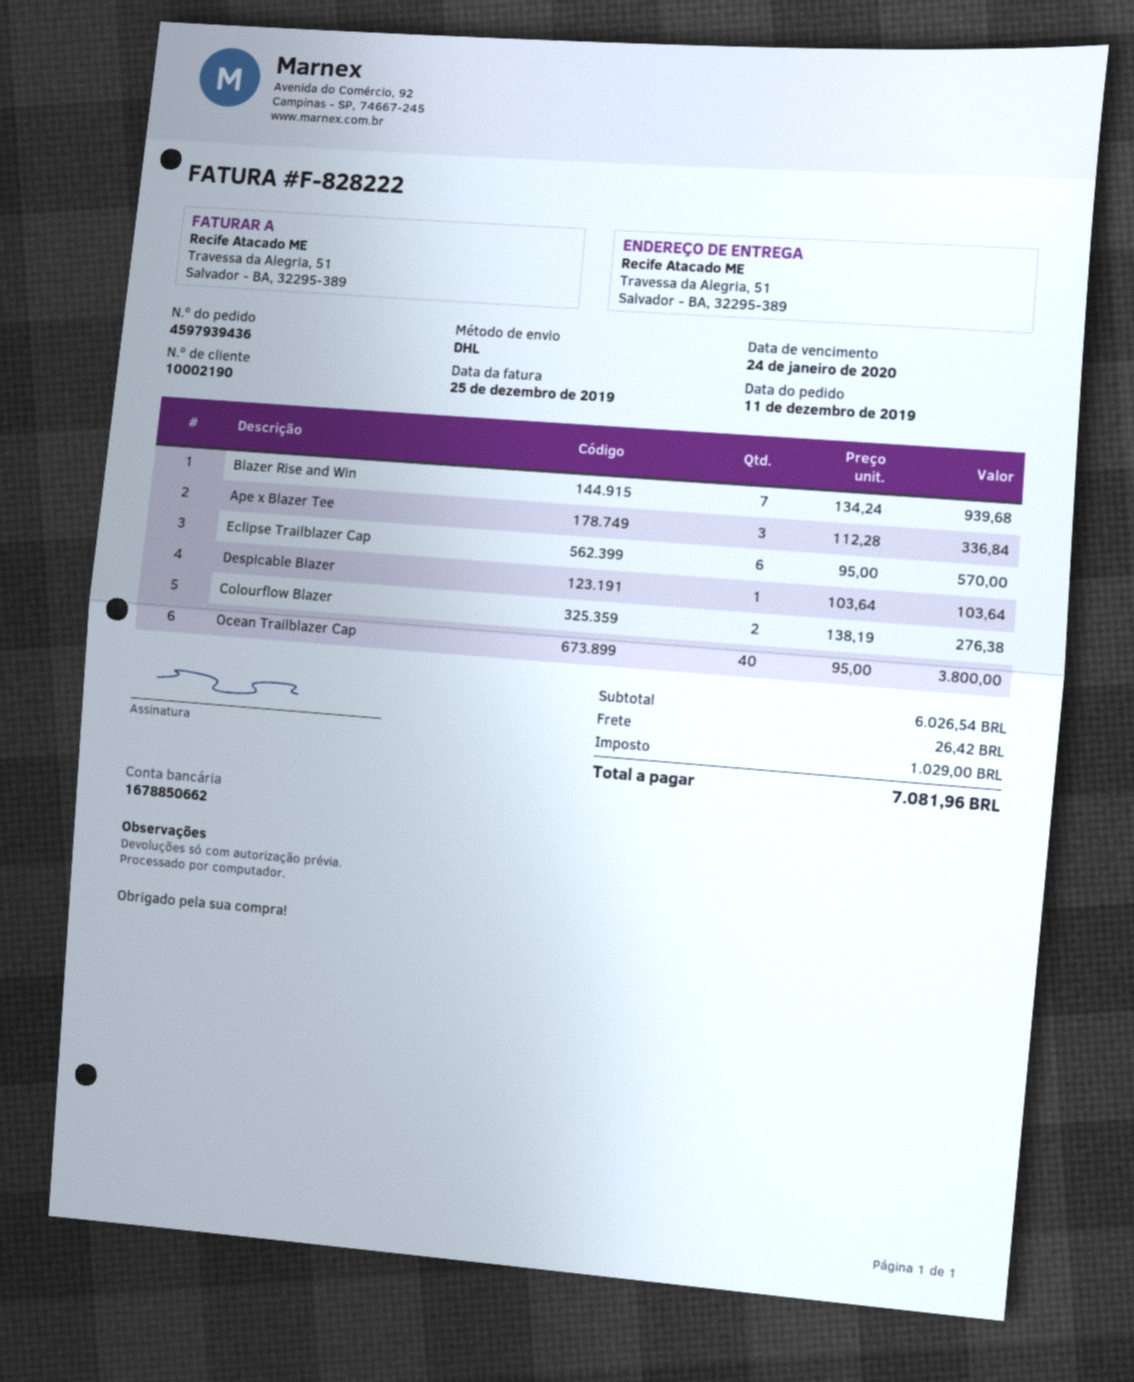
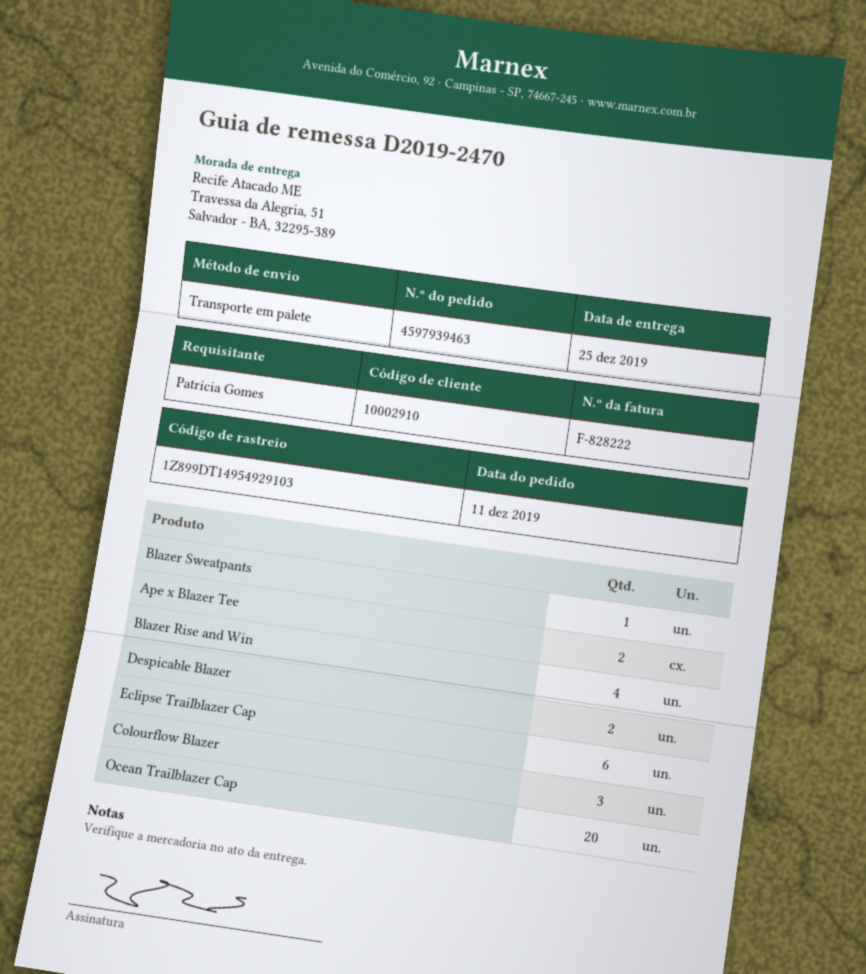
order number: 4597939436 -> 4597939463
customer number: 10002190 -> 10002910
shipping method: DHL -> pallet freight
Blazer Rise and Win: 7 -> 4
Ape x Blazer Tee: 3 -> 2
Despicable Blazer: 1 -> 2
Colourflow Blazer: 2 -> 3
Ocean Trailblazer Cap: 40 -> 20
Blazer Sweatpants: none -> 1

